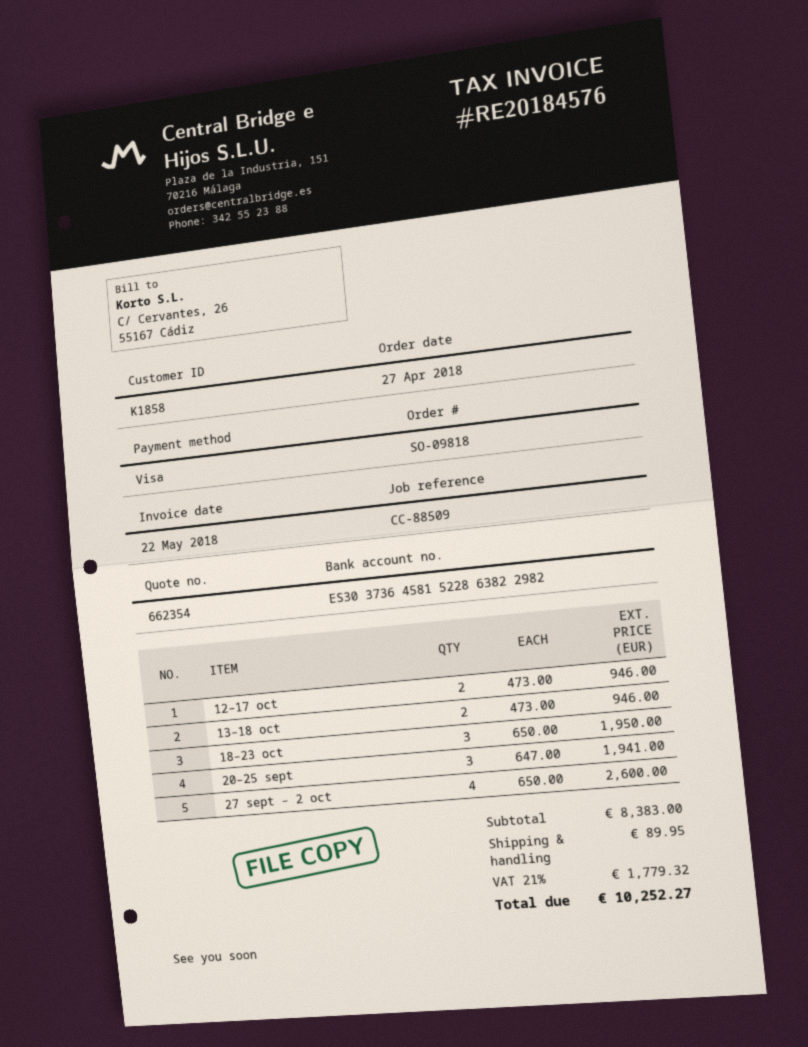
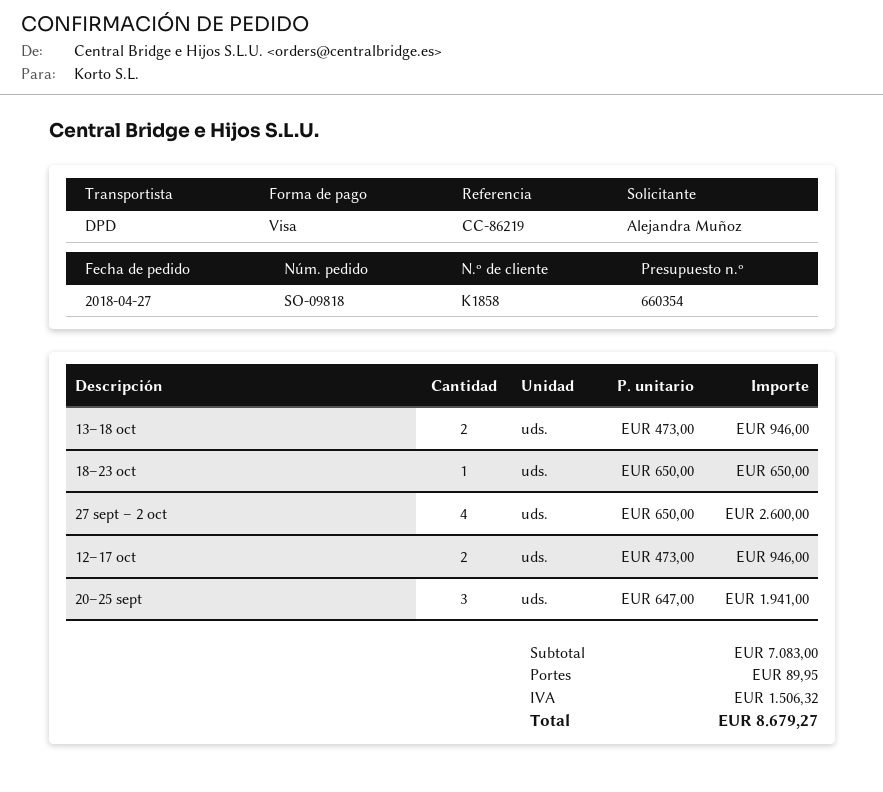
quote number: 662354 -> 660354
reference: CC-88509 -> CC-86219
18–23 oct: 3 x 650.00 = 1950.00 -> 1 x 650.00 = 650.00
subtotal: 8383.00 -> 7083.00
tax: 1779.32 -> 1506.32
total: 10252.27 -> 8679.27

